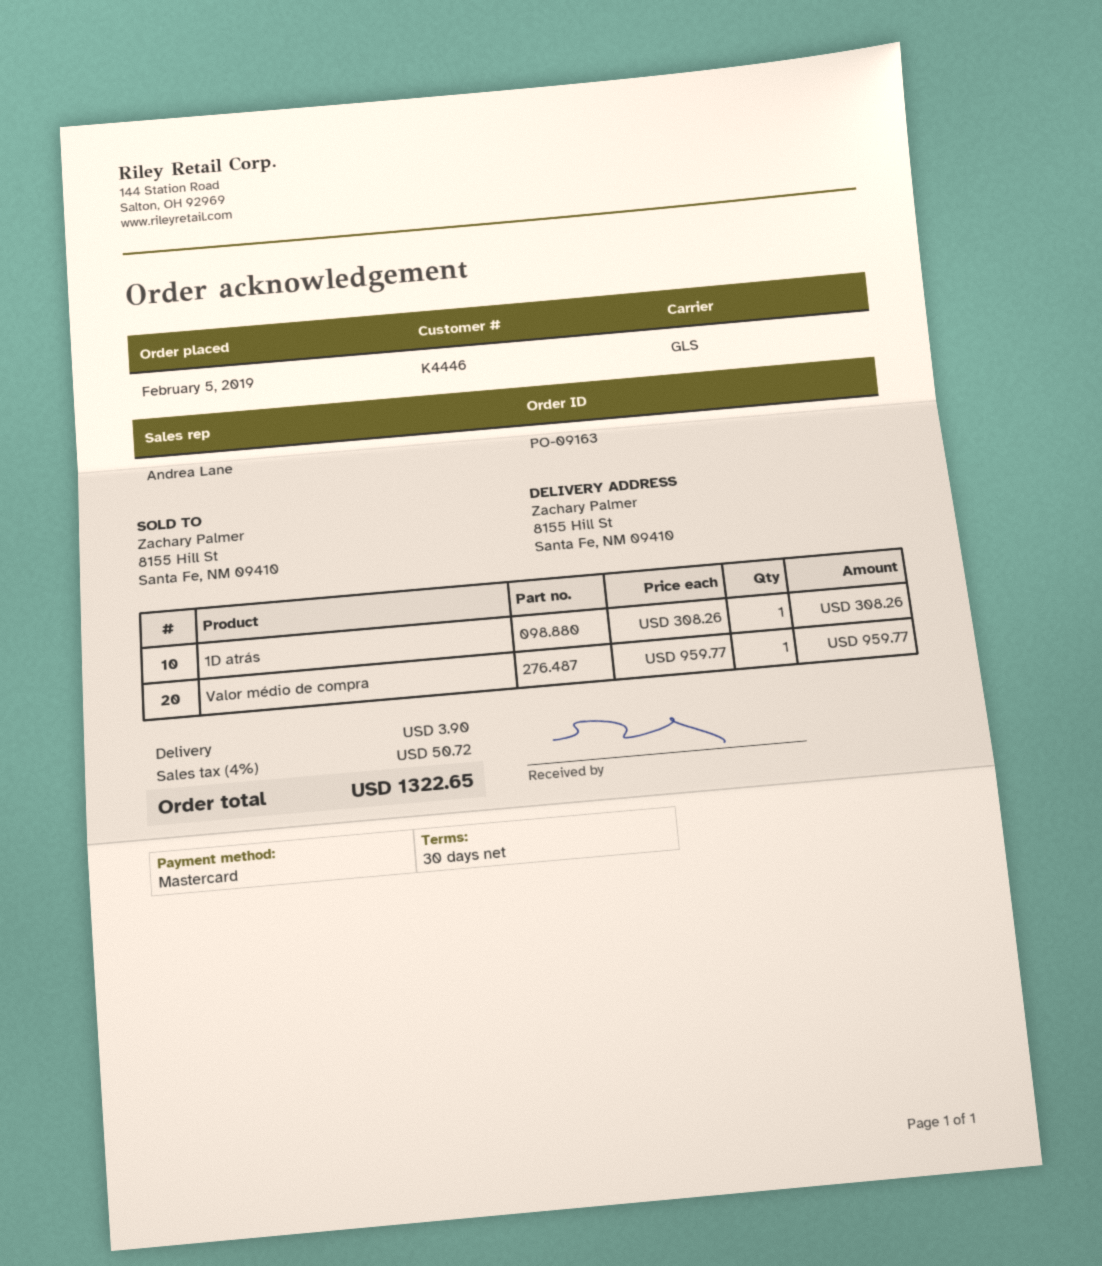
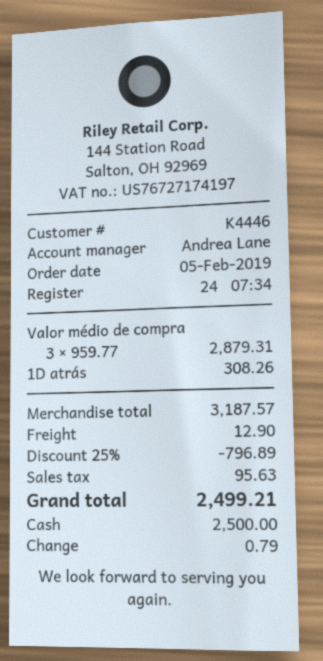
payment method: Mastercard -> cash
Valor médio de compra: 1 x 959.77 = 959.77 -> 3 x 959.77 = 2879.31
discount: none -> 25% = 796.89
shipping: 3.90 -> 12.90
tax: 50.72 -> 95.63
total: 1322.65 -> 2499.21

